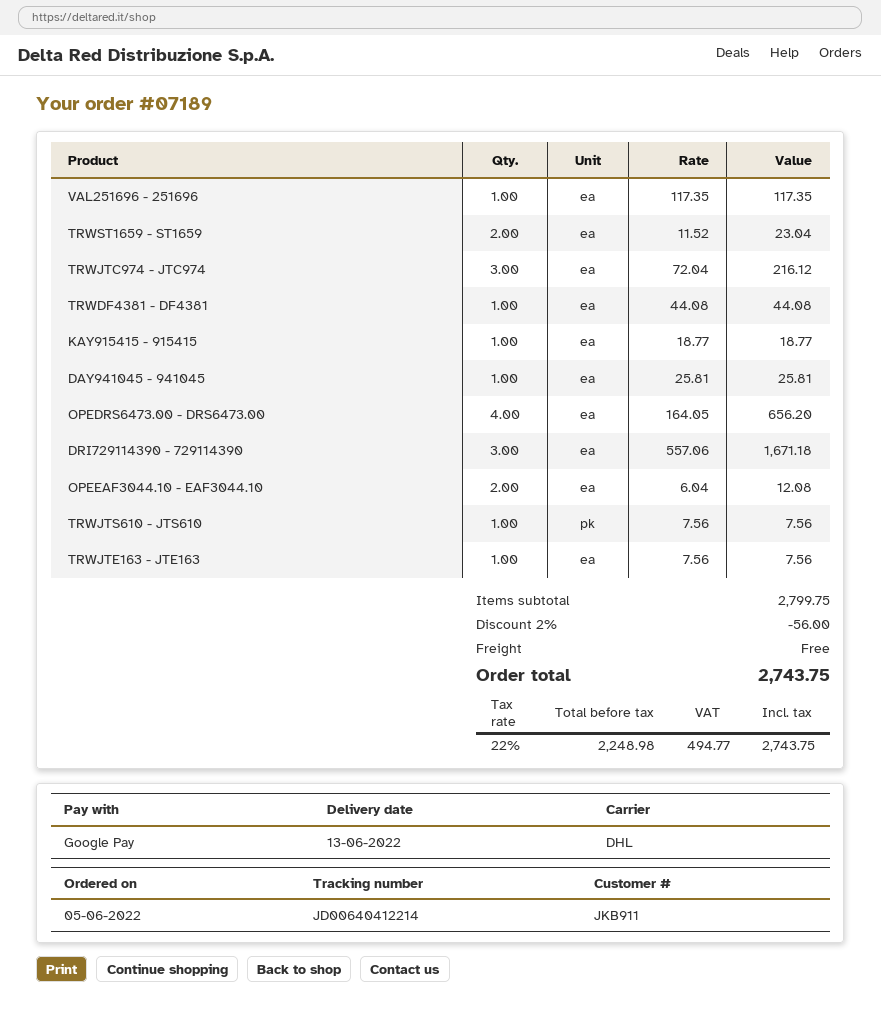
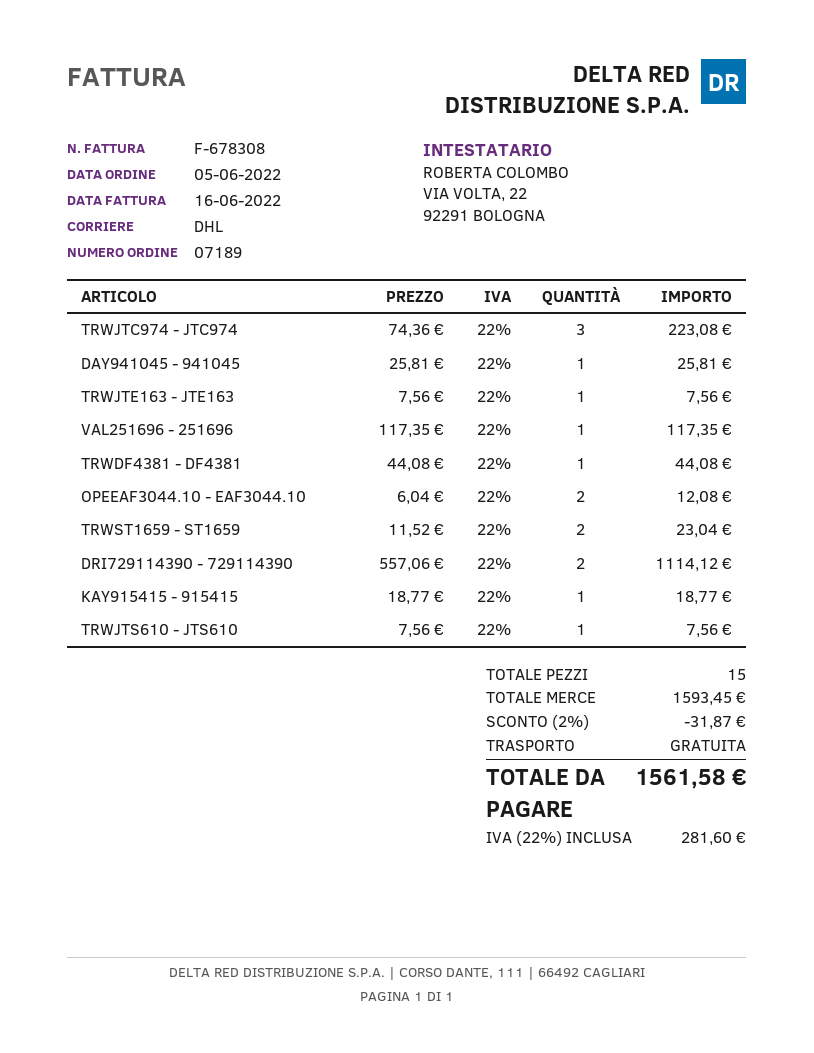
TRWJTC974 - JTC974: 3 x 72.04 = 216.12 -> 3 x 74.36 = 223.08
OPEDRS6473.00 - DRS6473.00: 4 x 164.05 = 656.20 -> none
DRI729114390 - 729114390: 3 x 557.06 = 1671.18 -> 2 x 557.06 = 1114.12
subtotal: 2799.75 -> 1593.45
discount: 2% = 56.00 -> 2% = 31.87
tax: 22% = 494.77 -> 22% = 281.60
total: 2743.75 -> 1561.58

